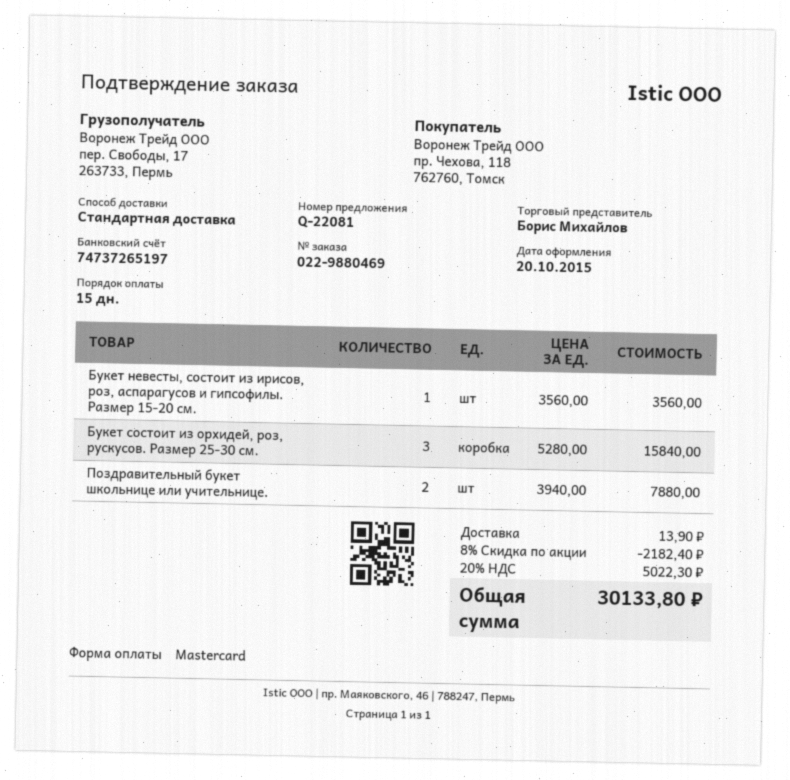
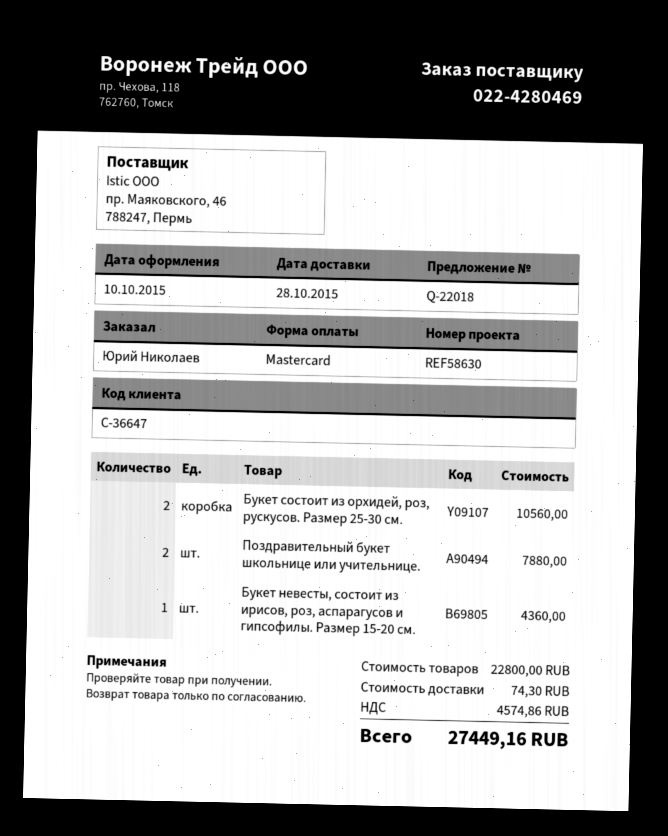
quote number: Q-22081 -> Q-22018
order number: 022-9880469 -> 022-4280469
order date: 2015-10-20 -> 2015-10-10
Букет невесты, состоит из ирисов, роз, аспарагусов и гипсофилы. Размер 15-20 см.: 1 for 3560.00 -> 1 for 4360.00
Букет состоит из орхидей, роз, рускусов. Размер 25-30 см.: 3 for 15840.00 -> 2 for 10560.00
discount: 8% = 2182.40 -> none
shipping: 13.90 -> 74.30
tax: 5022.30 -> 4574.86
total: 30133.80 -> 27449.16

